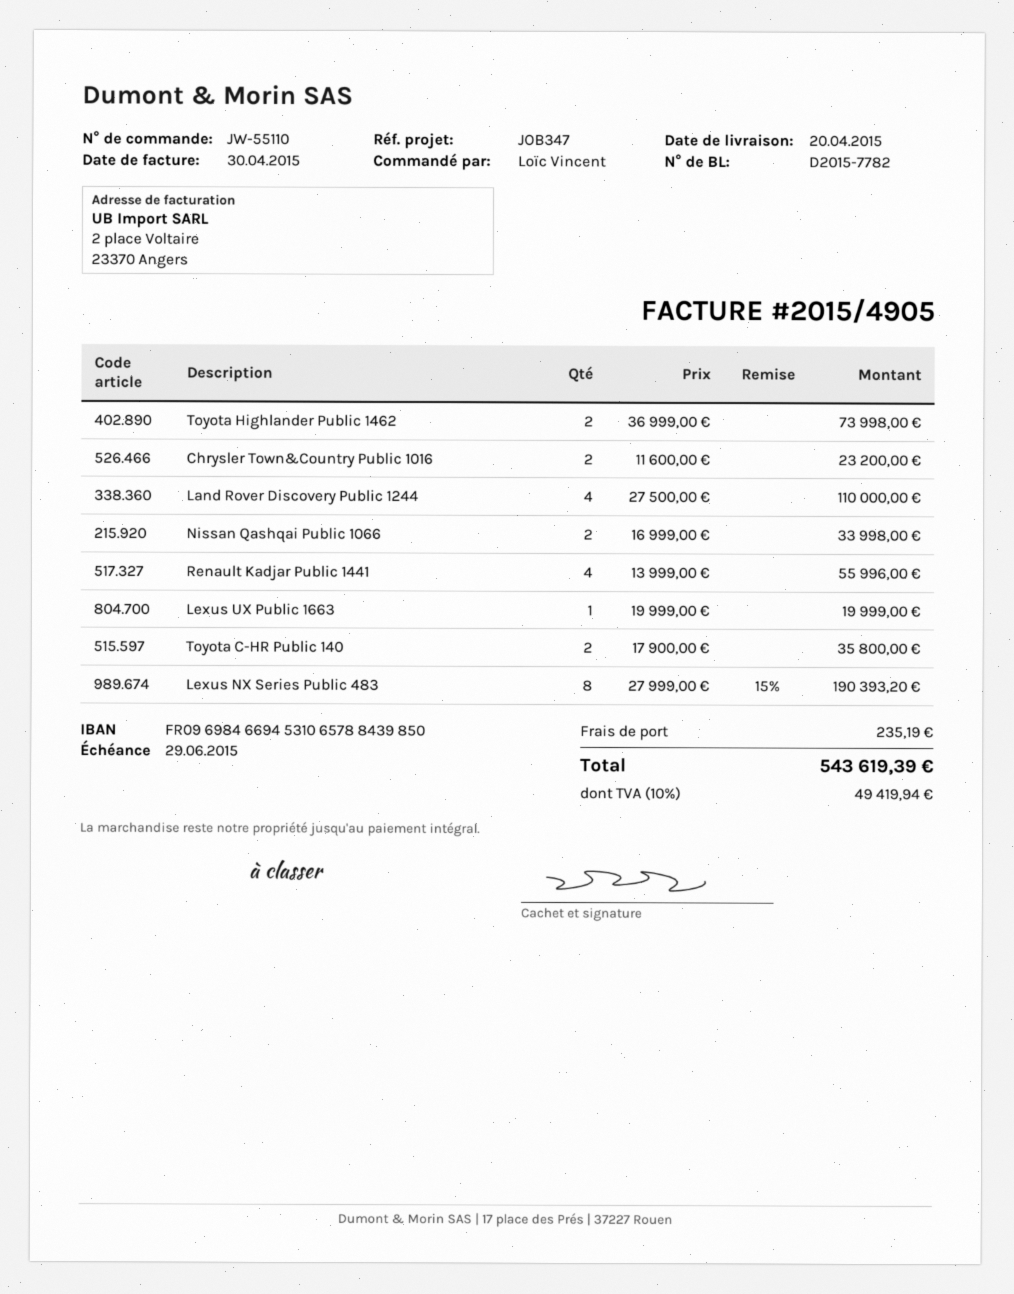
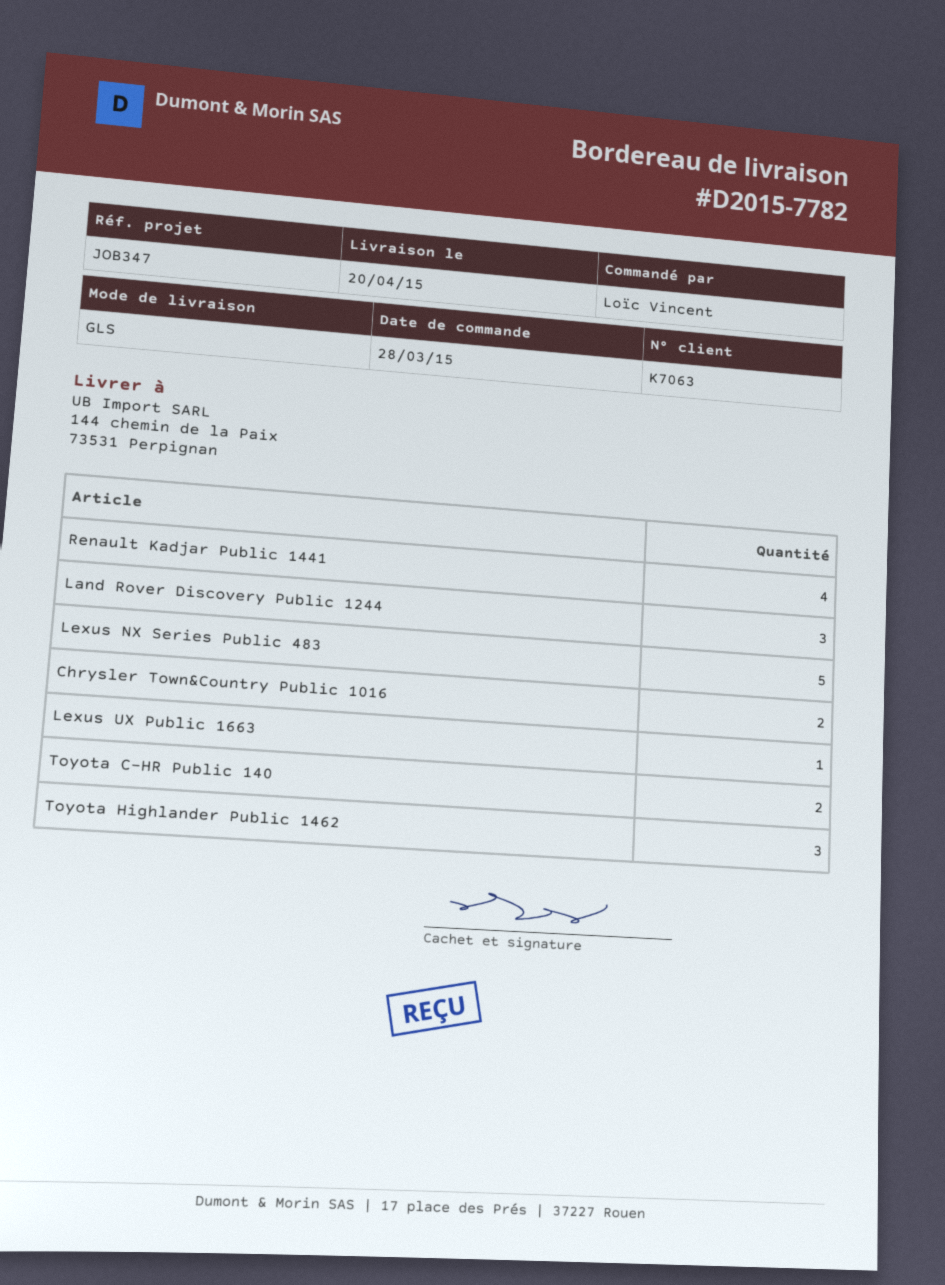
Toyota Highlander Public 1462: 2 -> 3
Land Rover Discovery Public 1244: 4 -> 3
Nissan Qashqai Public 1066: 2 -> none
Lexus NX Series Public 483: 8 -> 5

